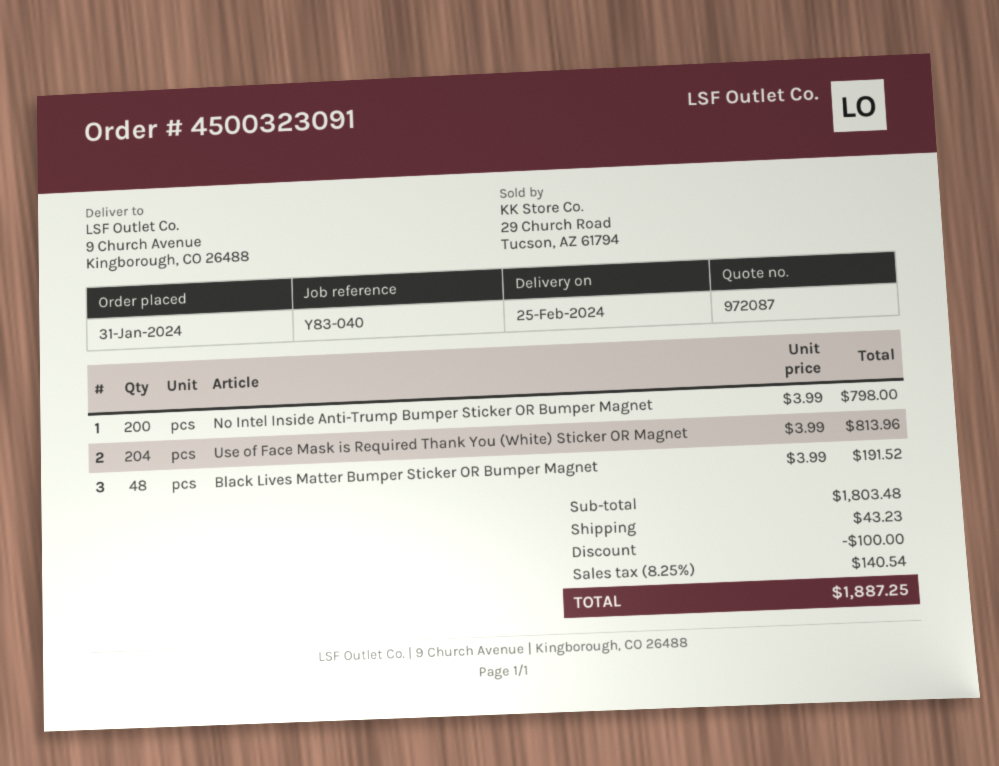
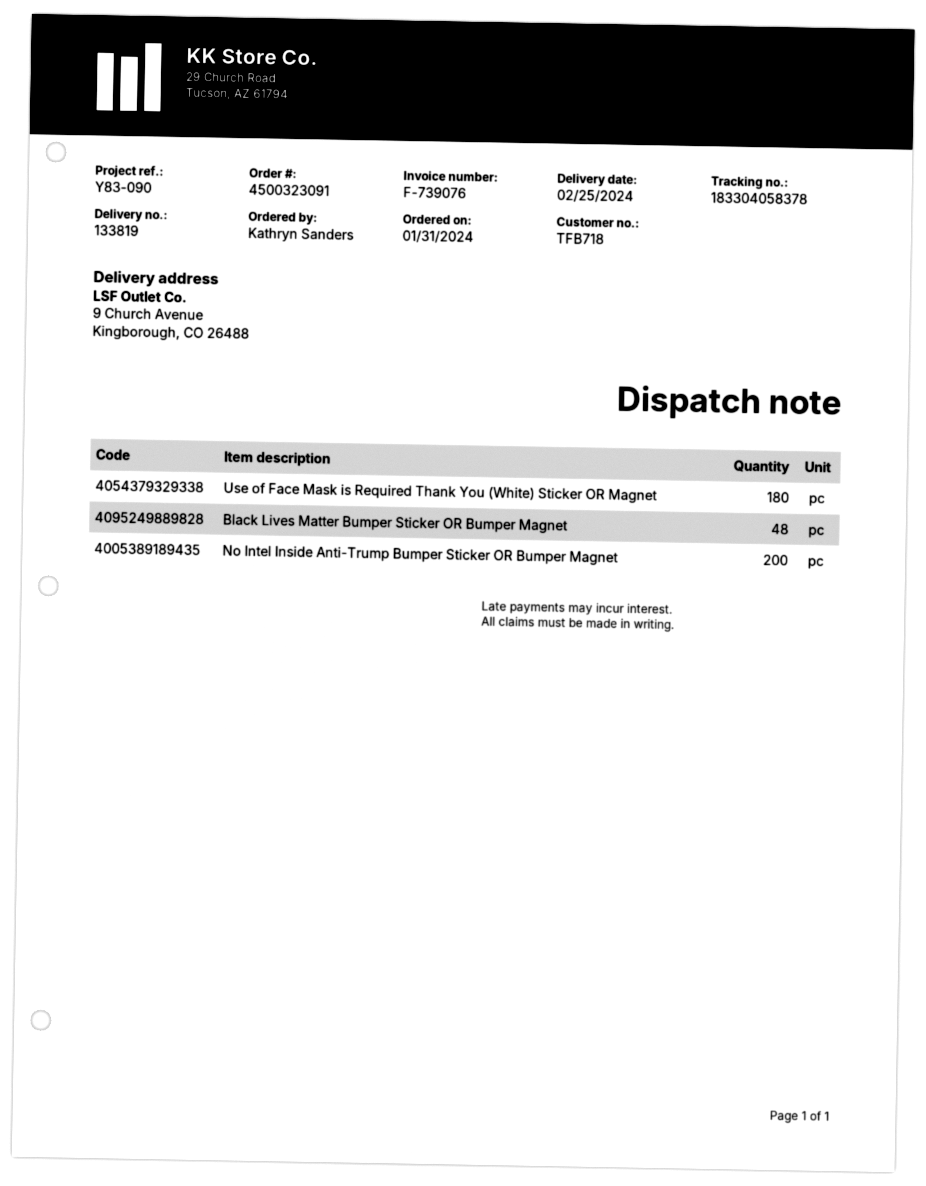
reference: Y83-040 -> Y83-090
Use of Face Mask is Required Thank You (White) Sticker OR Magnet: 204 -> 180

